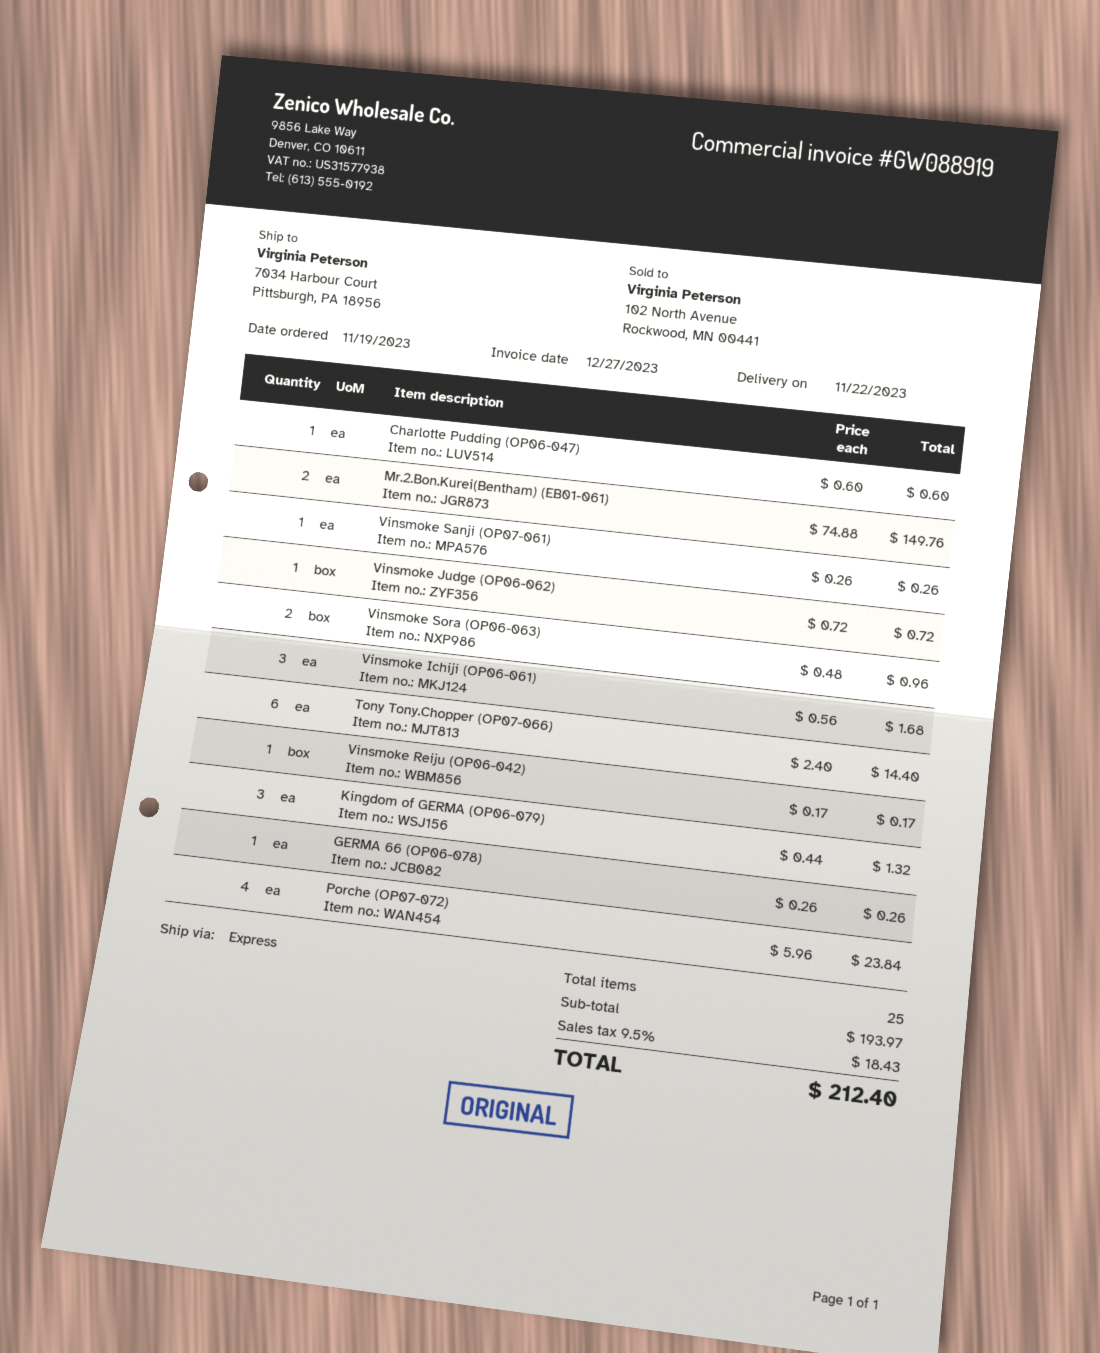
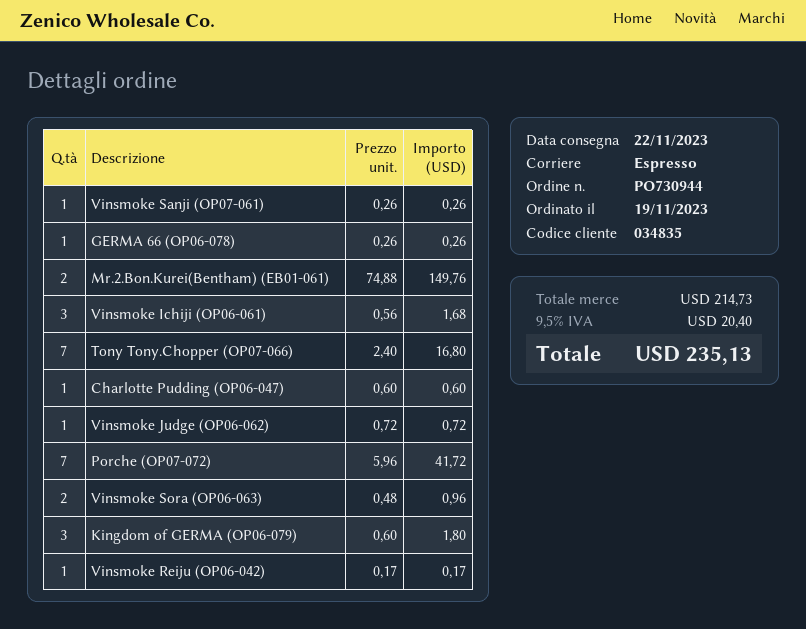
Tony Tony.Chopper (OP07-066): 6 x 2.40 = 14.40 -> 7 x 2.40 = 16.80
Kingdom of GERMA (OP06-079): 3 x 0.44 = 1.32 -> 3 x 0.60 = 1.80
Porche (OP07-072): 4 x 5.96 = 23.84 -> 7 x 5.96 = 41.72
subtotal: 193.97 -> 214.73
tax: 9.5% = 18.43 -> 9.5% = 20.40
total: 212.40 -> 235.13

